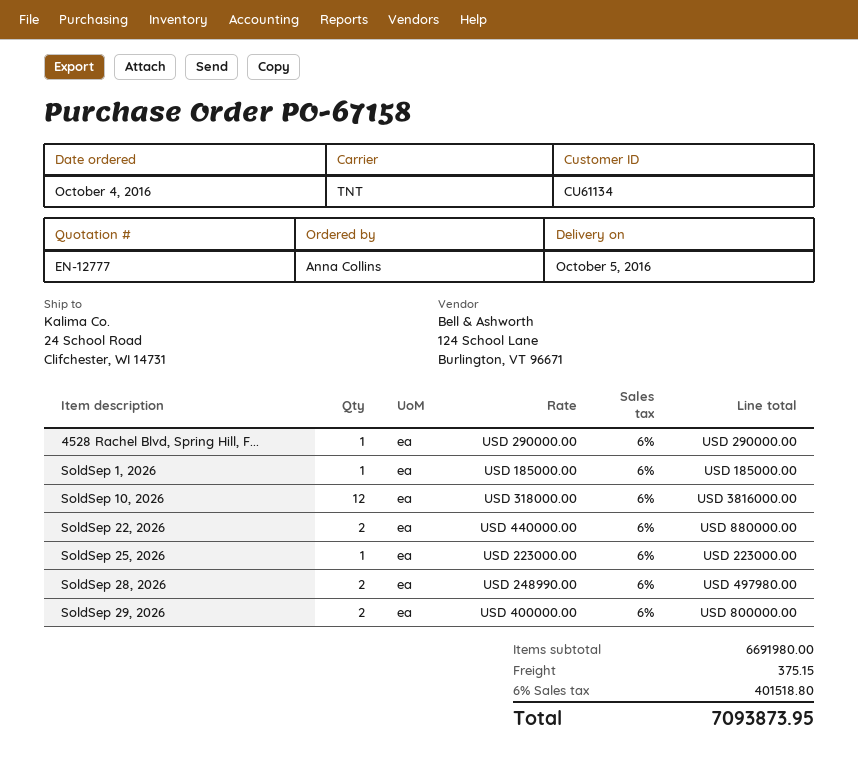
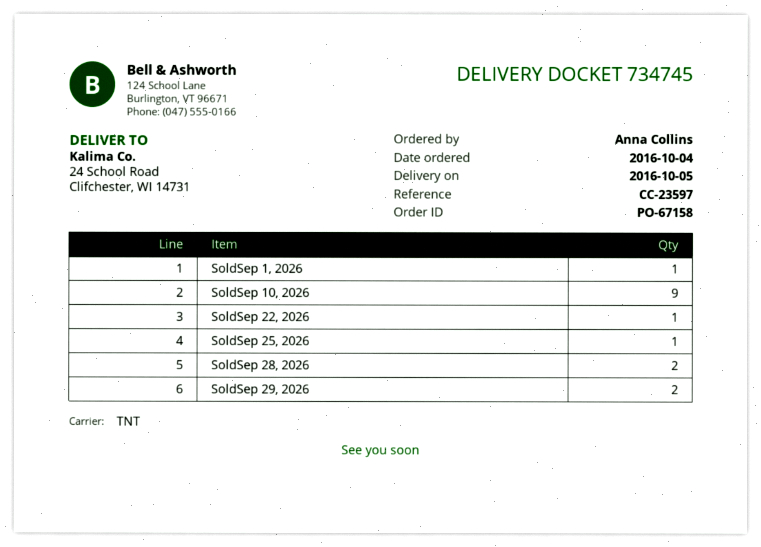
4528 Rachel Blvd, Spring Hill, F...: 1 -> none
SoldSep 10, 2026: 12 -> 9
SoldSep 22, 2026: 2 -> 1

